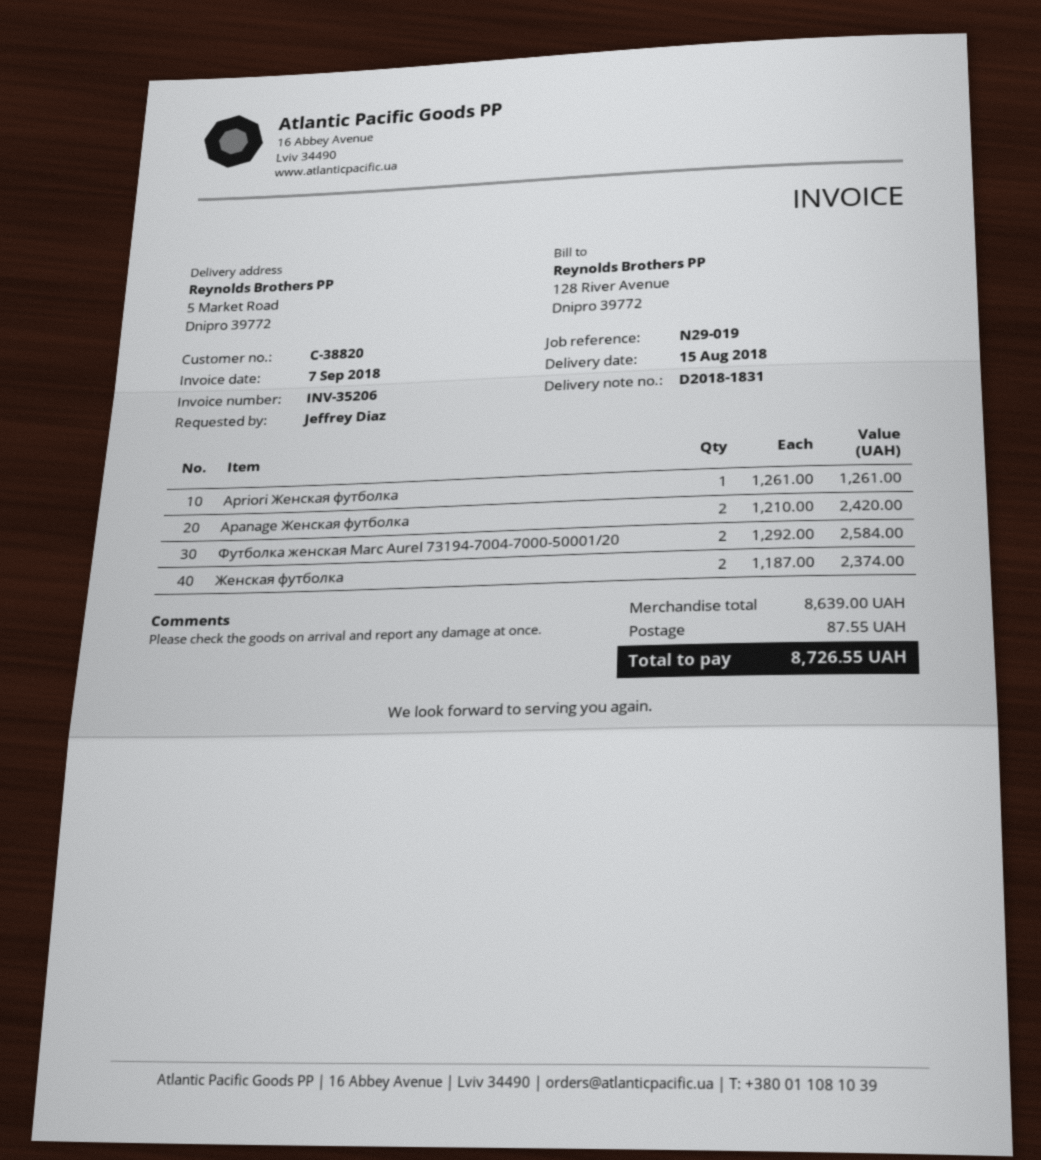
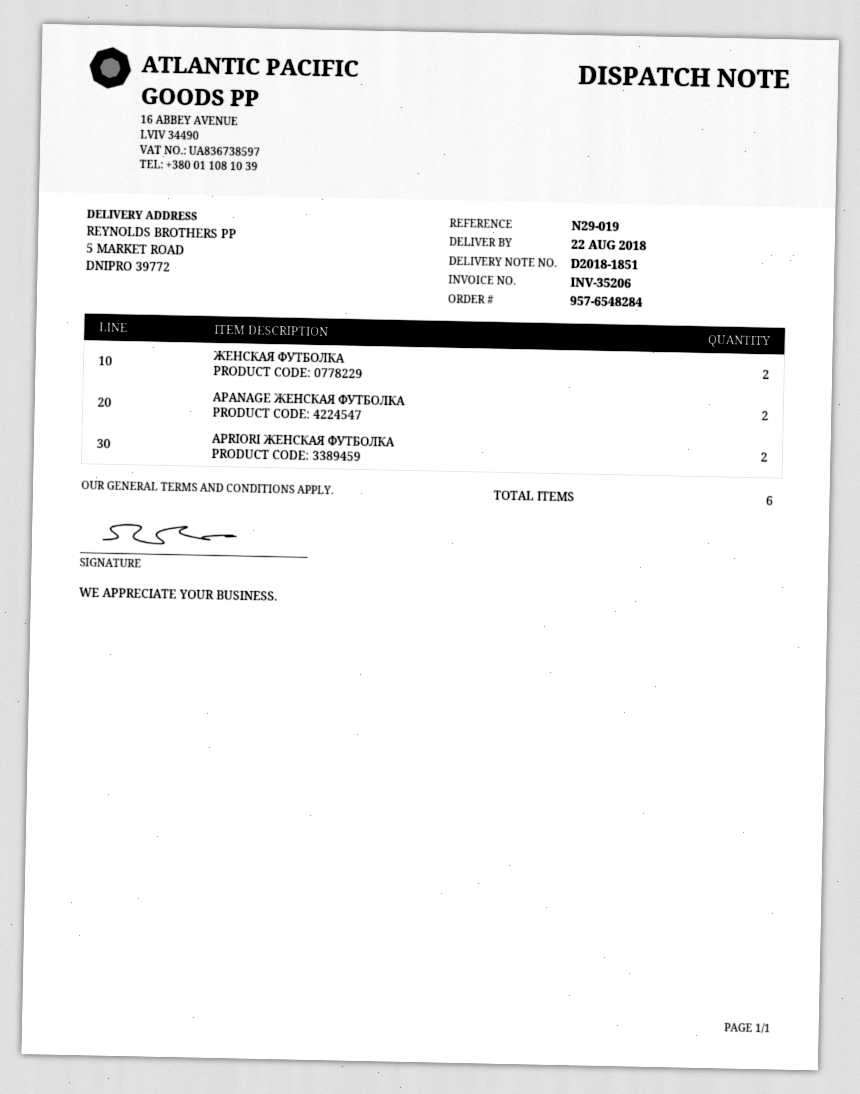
delivery note number: D2018-1831 -> D2018-1851
delivery date: 2018-08-15 -> 2018-08-22
Apriori Женская футболка: 1 -> 2
Футболка женская Marc Aurel 73194-7004-7000-50001/20: 2 -> none

